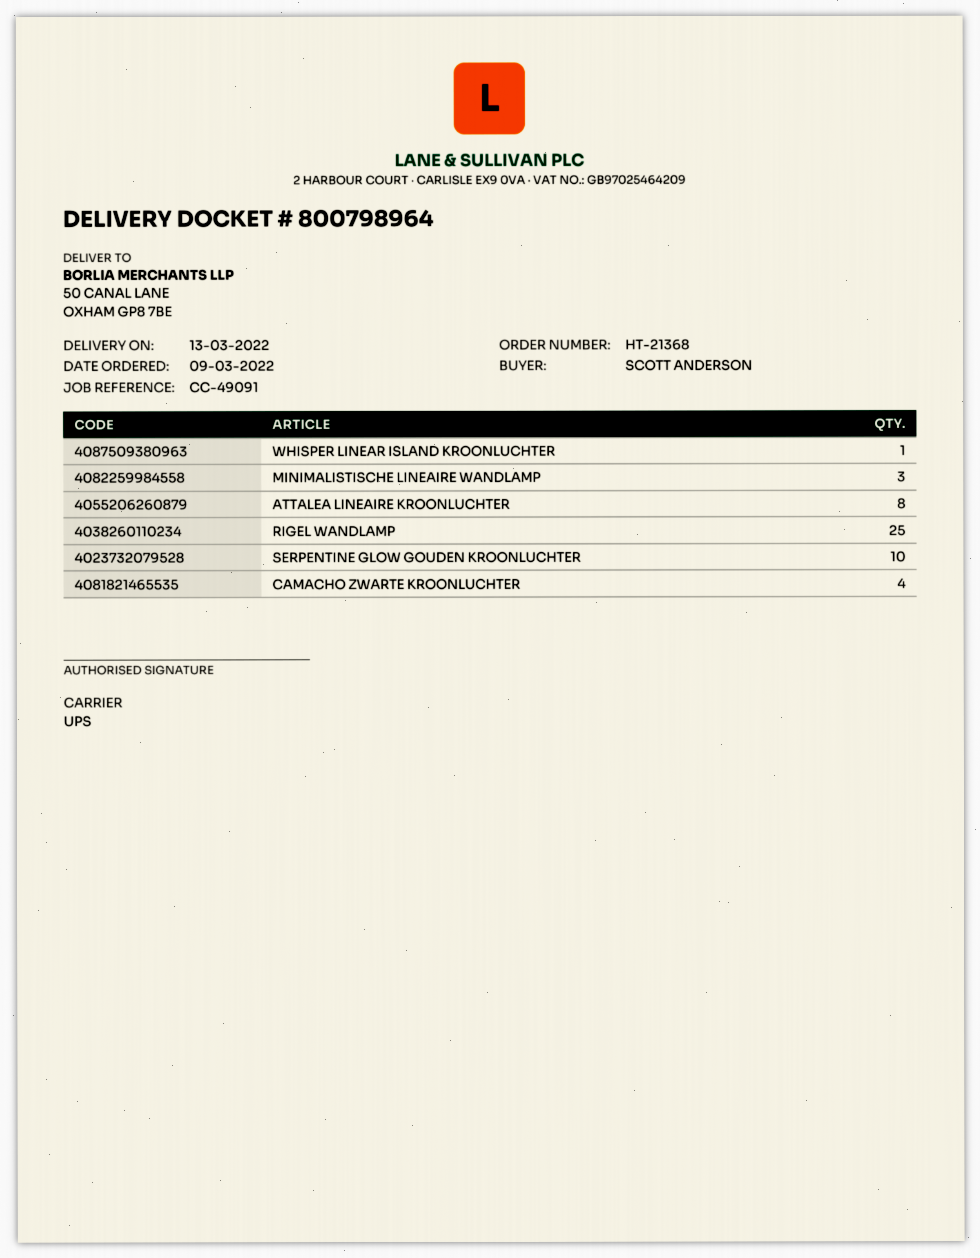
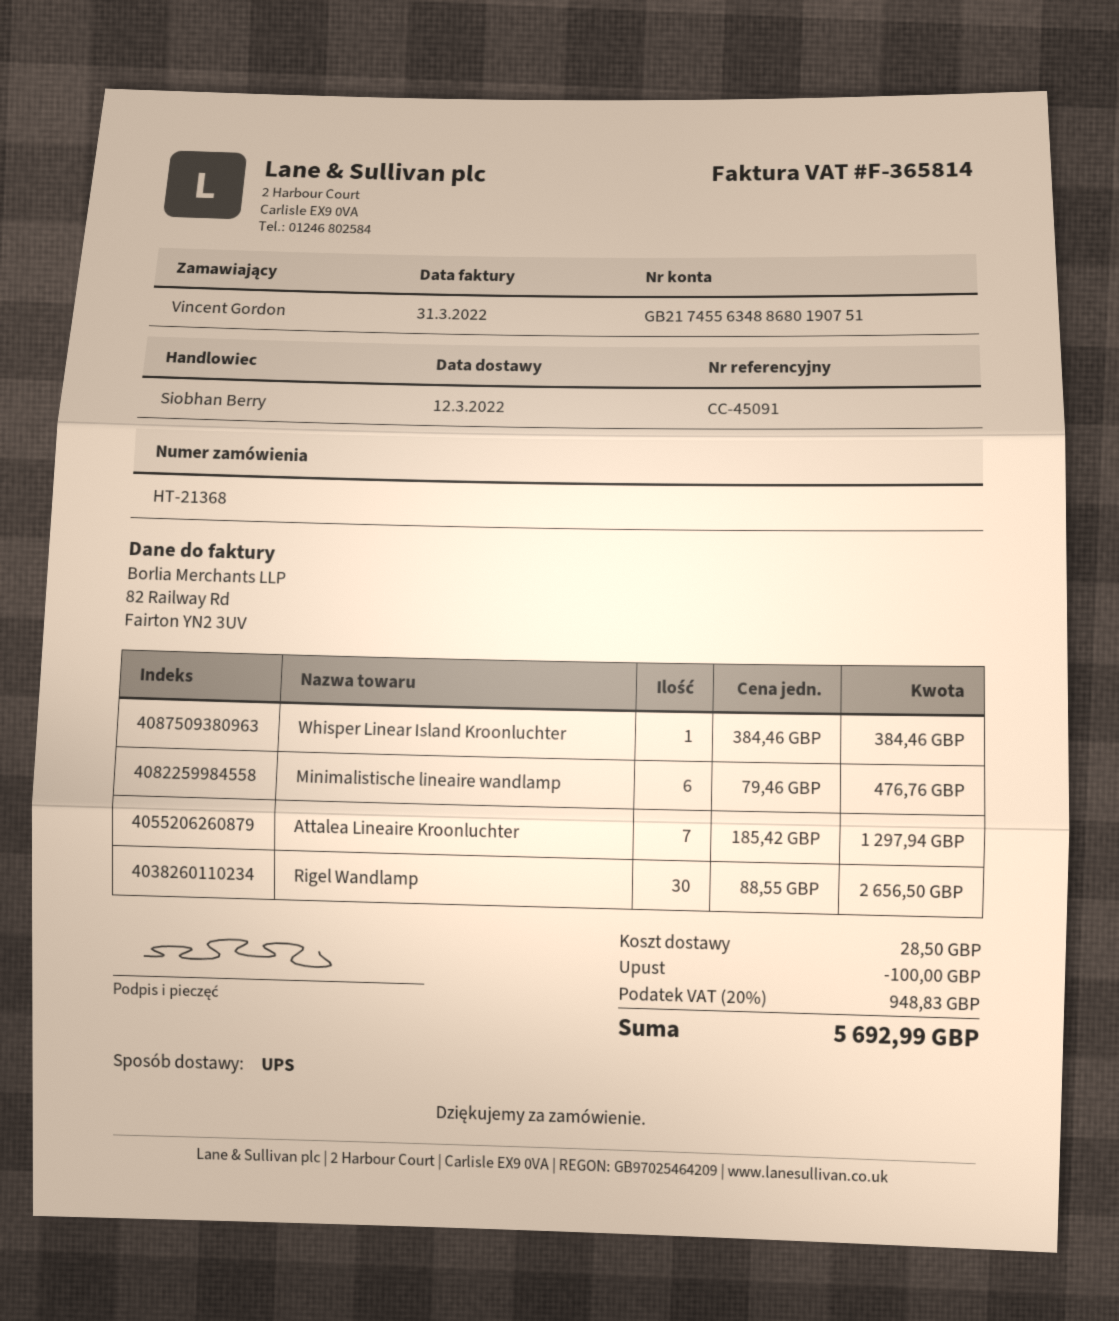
delivery date: 2022-03-13 -> 2022-03-12
reference: CC-49091 -> CC-45091
ordered by: SCOTT ANDERSON -> Vincent Gordon
MINIMALISTISCHE LINEAIRE WANDLAMP: 3 -> 6
ATTALEA LINEAIRE KROONLUCHTER: 8 -> 7
RIGEL WANDLAMP: 25 -> 30
SERPENTINE GLOW GOUDEN KROONLUCHTER: 10 -> none
CAMACHO ZWARTE KROONLUCHTER: 4 -> none

